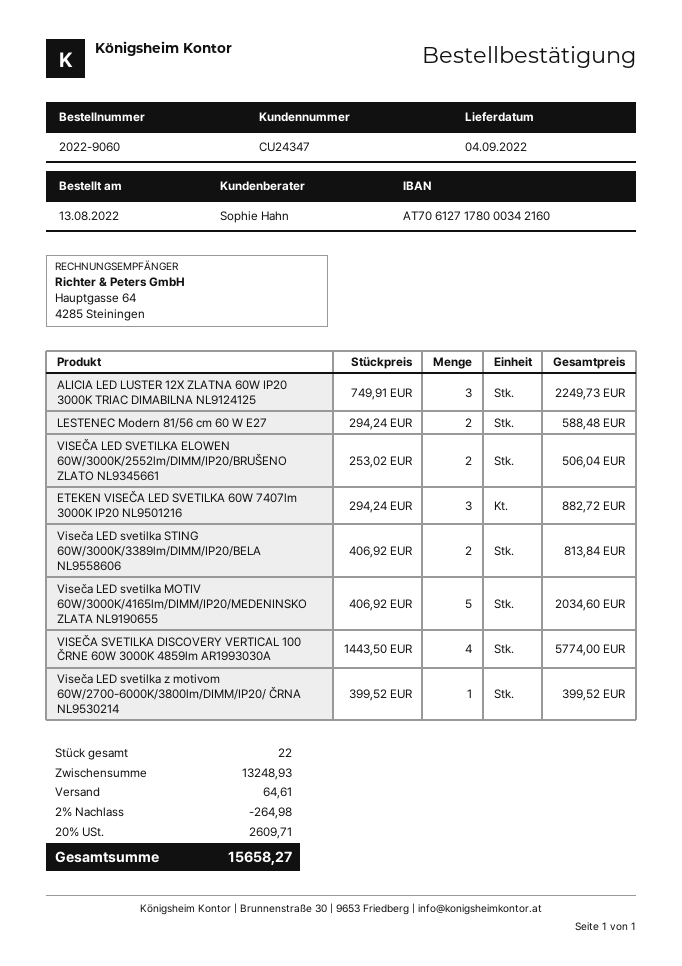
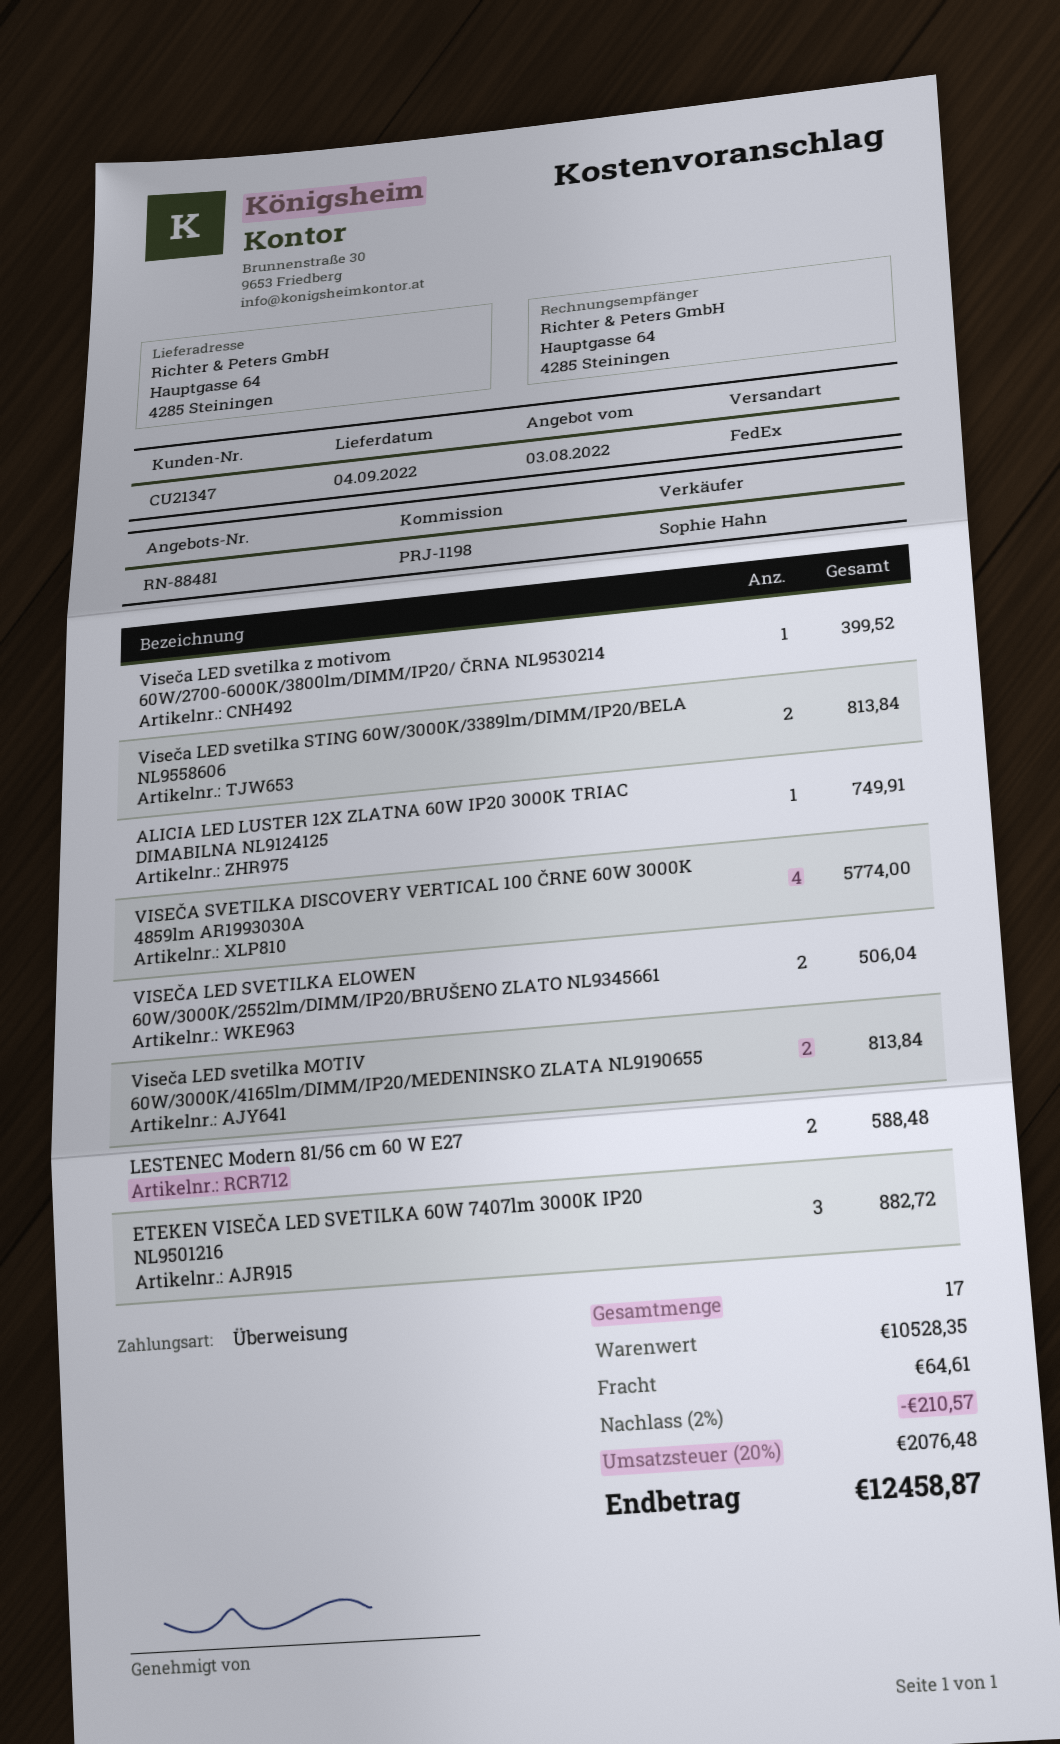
customer number: CU24347 -> CU21347
ALICIA LED LUSTER 12X ZLATNA 60W IP20 3000K TRIAC DIMABILNA NL9124125: 3 for 2249.73 -> 1 for 749.91
Viseča LED svetilka MOTIV 60W/3000K/4165lm/DIMM/IP20/MEDENINSKO ZLATA NL9190655: 5 for 2034.60 -> 2 for 813.84
total quantity: 22 -> 17
subtotal: 13248.93 -> 10528.35
discount: 2% = 264.98 -> 2% = 210.57
tax: 20% = 2609.71 -> 20% = 2076.48
total: 15658.27 -> 12458.87

